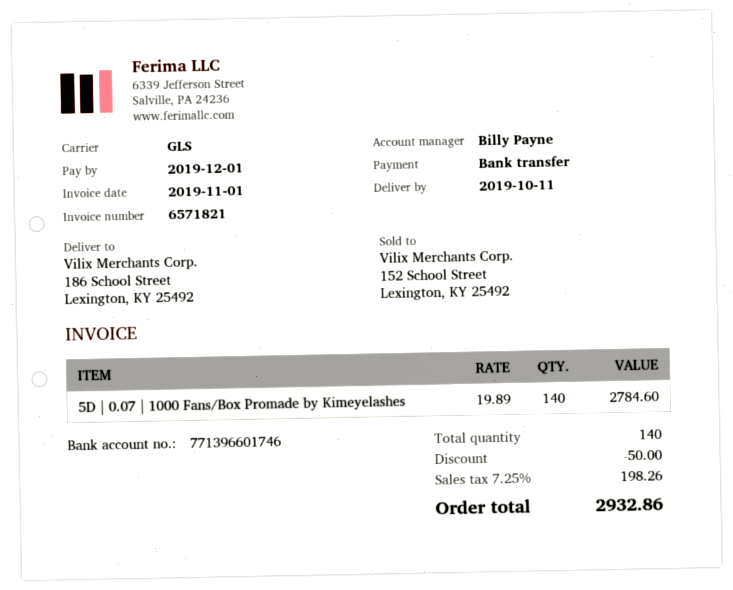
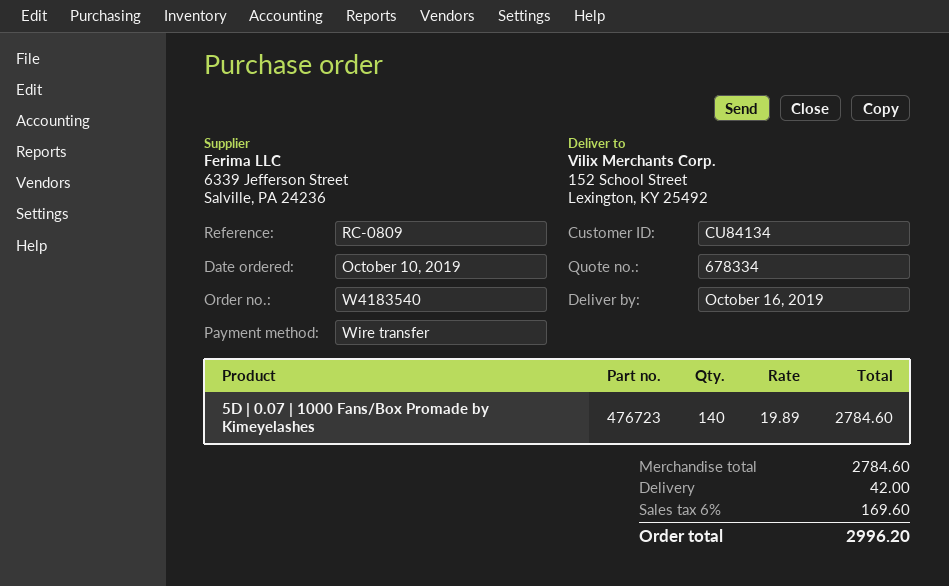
delivery date: 2019-10-11 -> 2019-10-16
ship to: 186 School Street, Lexington, KY 25492 -> 152 School Street, Lexington, KY 25492
discount: 50.00 -> none
shipping: none -> 42.00
tax: 7.25% = 198.26 -> 6% = 169.60
total: 2932.86 -> 2996.20

